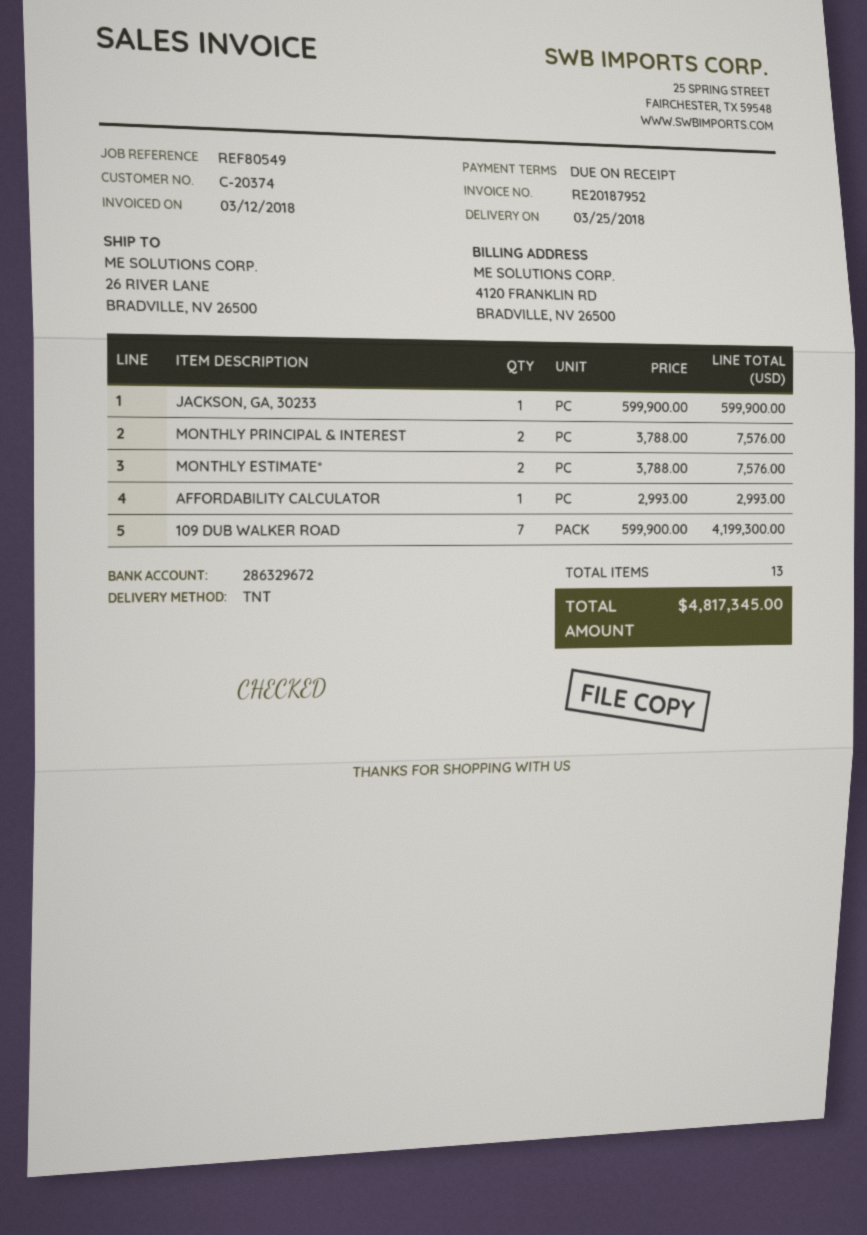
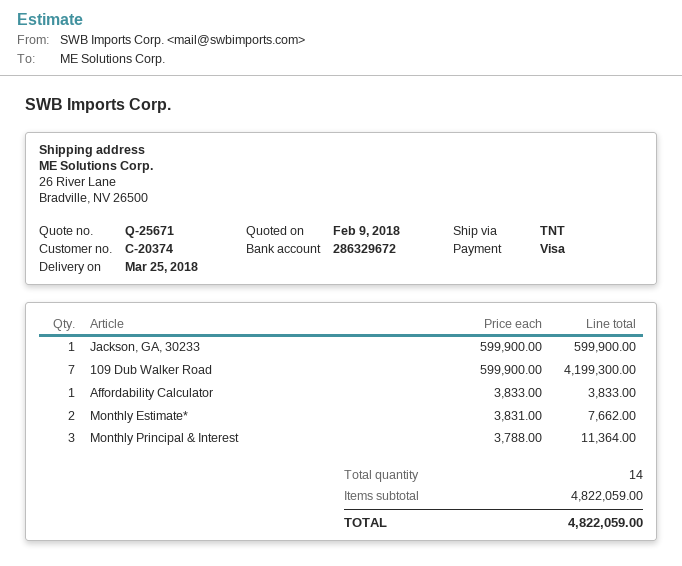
MONTHLY PRINCIPAL & INTEREST: 2 x 3788.00 = 7576.00 -> 3 x 3788.00 = 11364.00
MONTHLY ESTIMATE*: 2 x 3788.00 = 7576.00 -> 2 x 3831.00 = 7662.00
AFFORDABILITY CALCULATOR: 1 x 2993.00 = 2993.00 -> 1 x 3833.00 = 3833.00
total quantity: 13 -> 14
total: 4817345.00 -> 4822059.00

